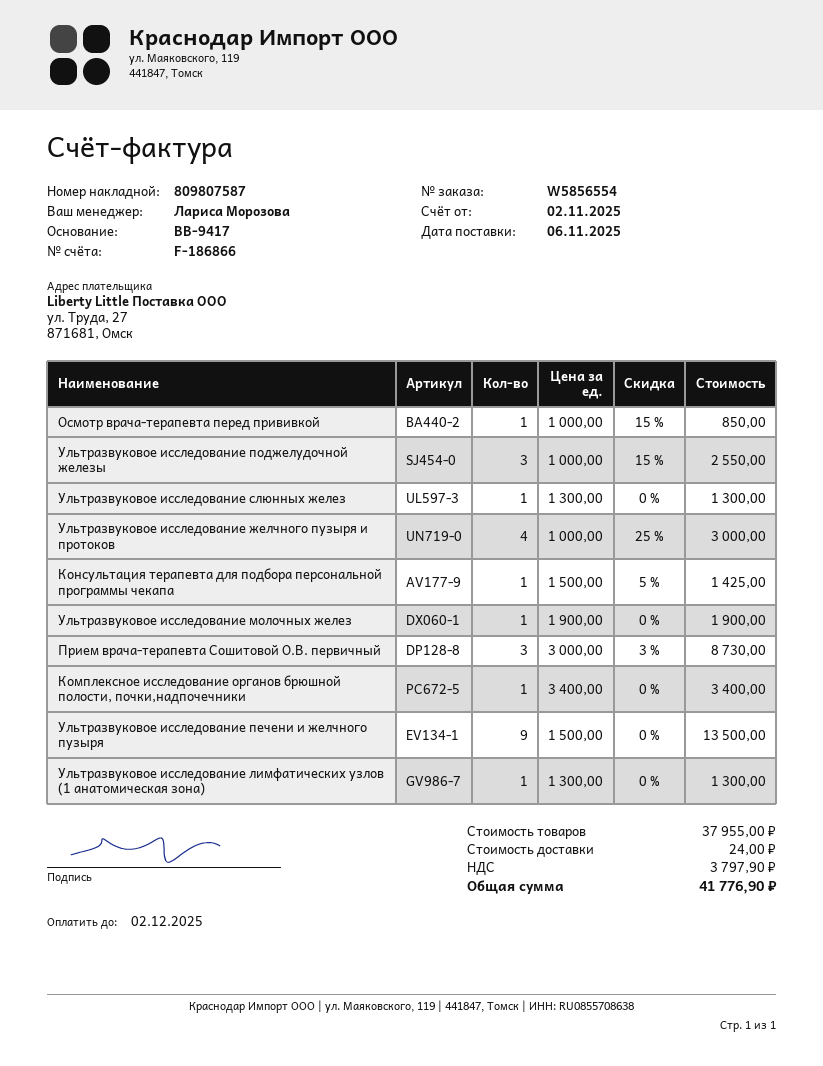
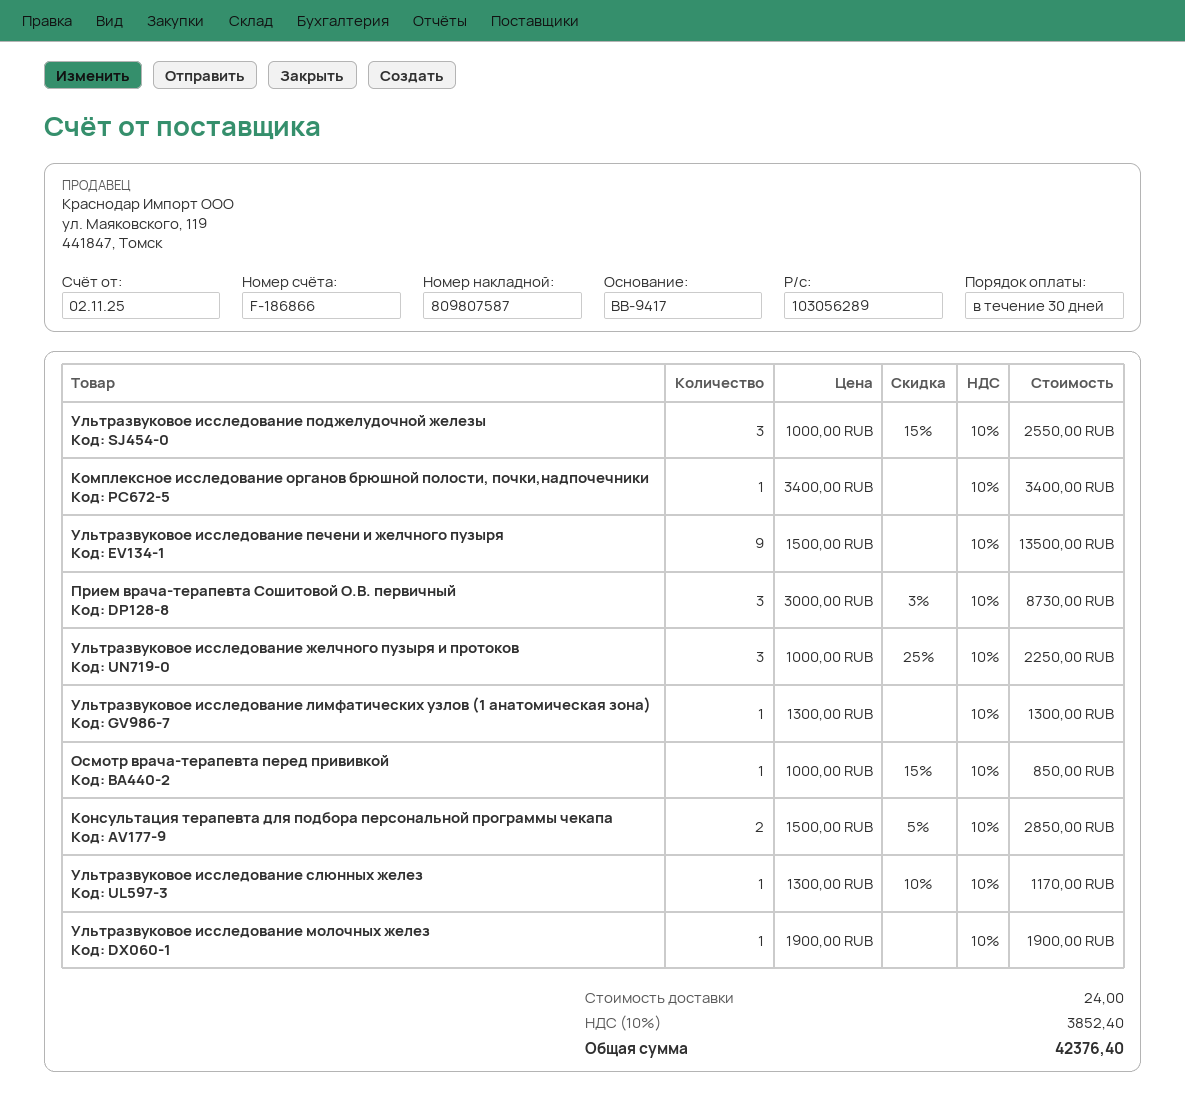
Ультразвуковое исследование слюнных желез: 1 x 1300.00 = 1300.00 -> 1 x 1300.00 - 10% = 1170.00
Ультразвуковое исследование желчного пузыря и протоков: 4 x 1000.00 - 25% = 3000.00 -> 3 x 1000.00 - 25% = 2250.00
Консультация терапевта для подбора персональной программы чекапа: 1 x 1500.00 - 5% = 1425.00 -> 2 x 1500.00 - 5% = 2850.00
tax: 3797.90 -> 3852.40
total: 41776.90 -> 42376.40

